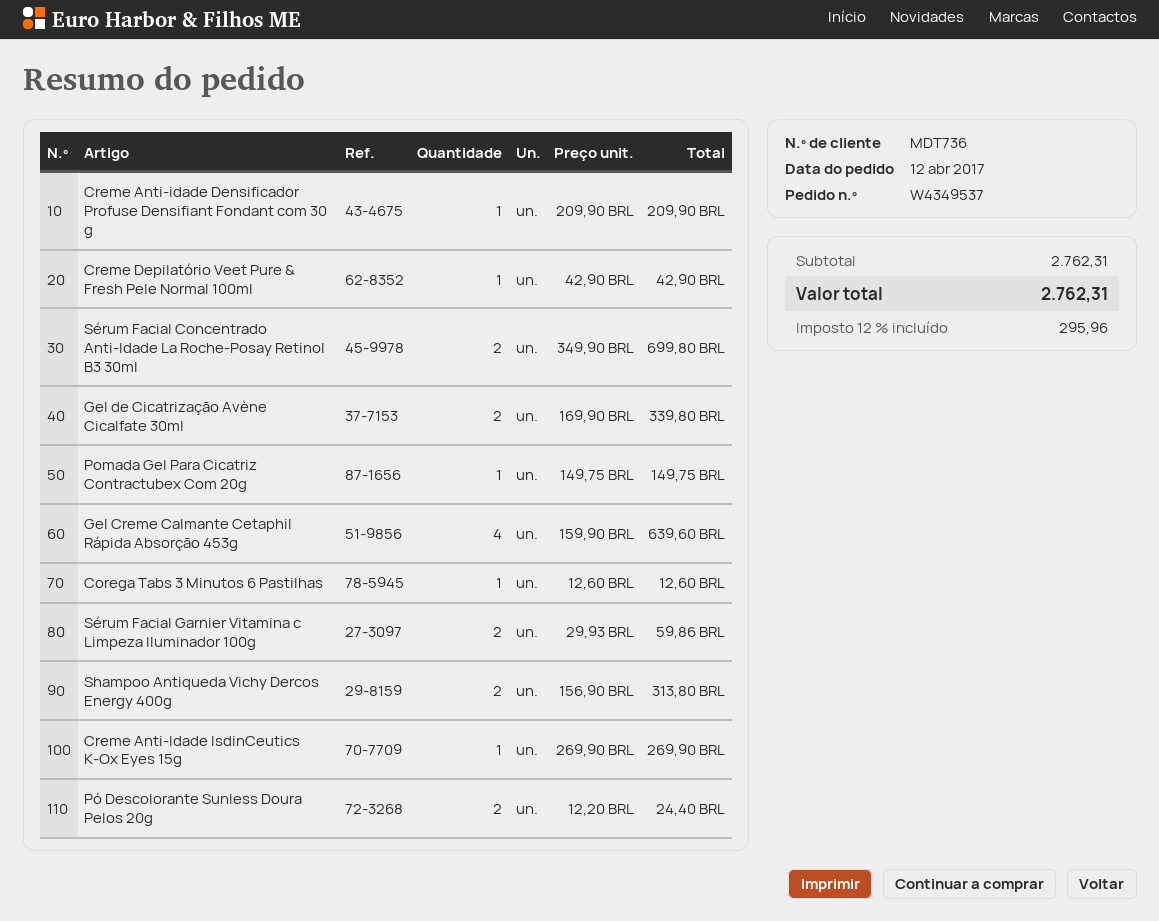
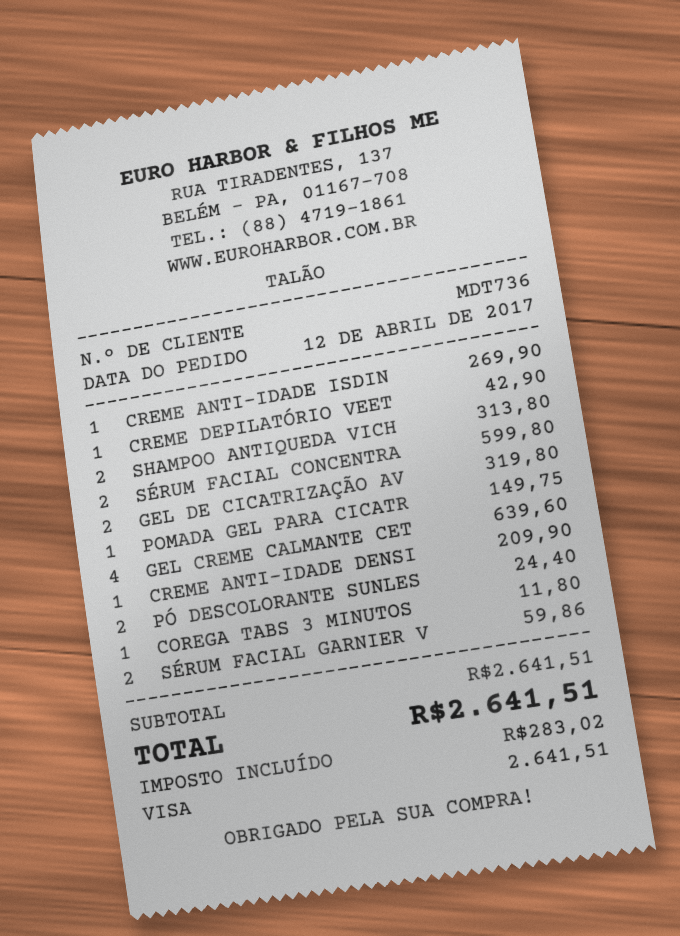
Sérum Facial Concentrado Anti-Idade La Roche-Posay Retinol B3 30ml: 2 for 699.80 -> 2 for 599.80
Gel de Cicatrização Avène Cicalfate 30ml: 2 for 339.80 -> 2 for 319.80
Corega Tabs 3 Minutos 6 Pastilhas: 1 for 12.60 -> 1 for 11.80
subtotal: 2762.31 -> 2641.51
tax: 295.96 -> 283.02
total: 2762.31 -> 2641.51

